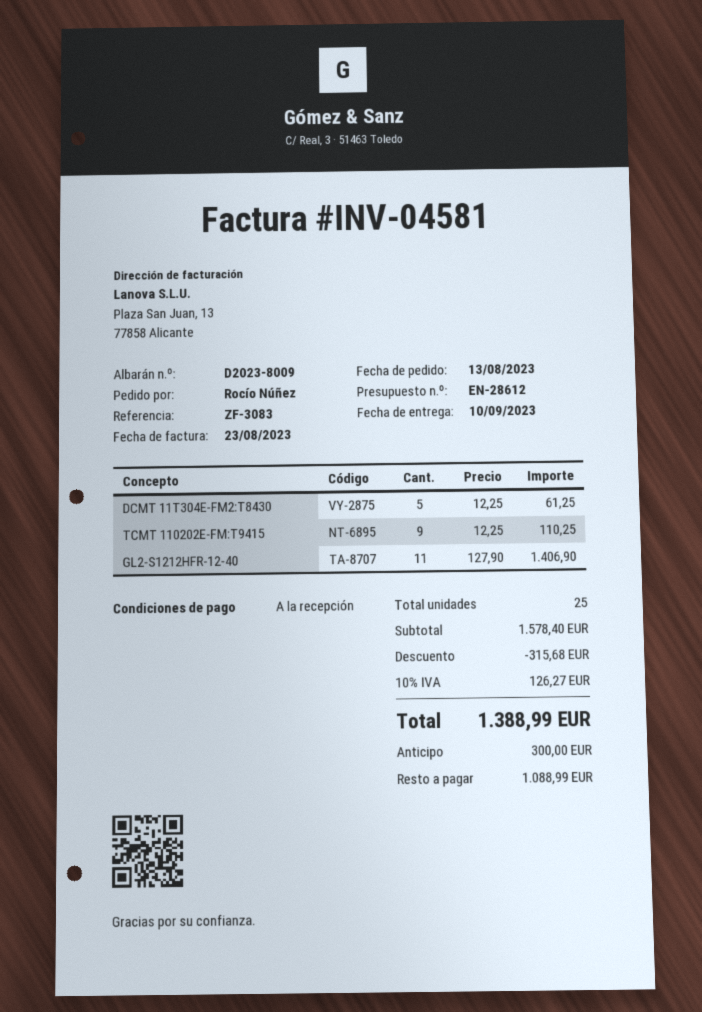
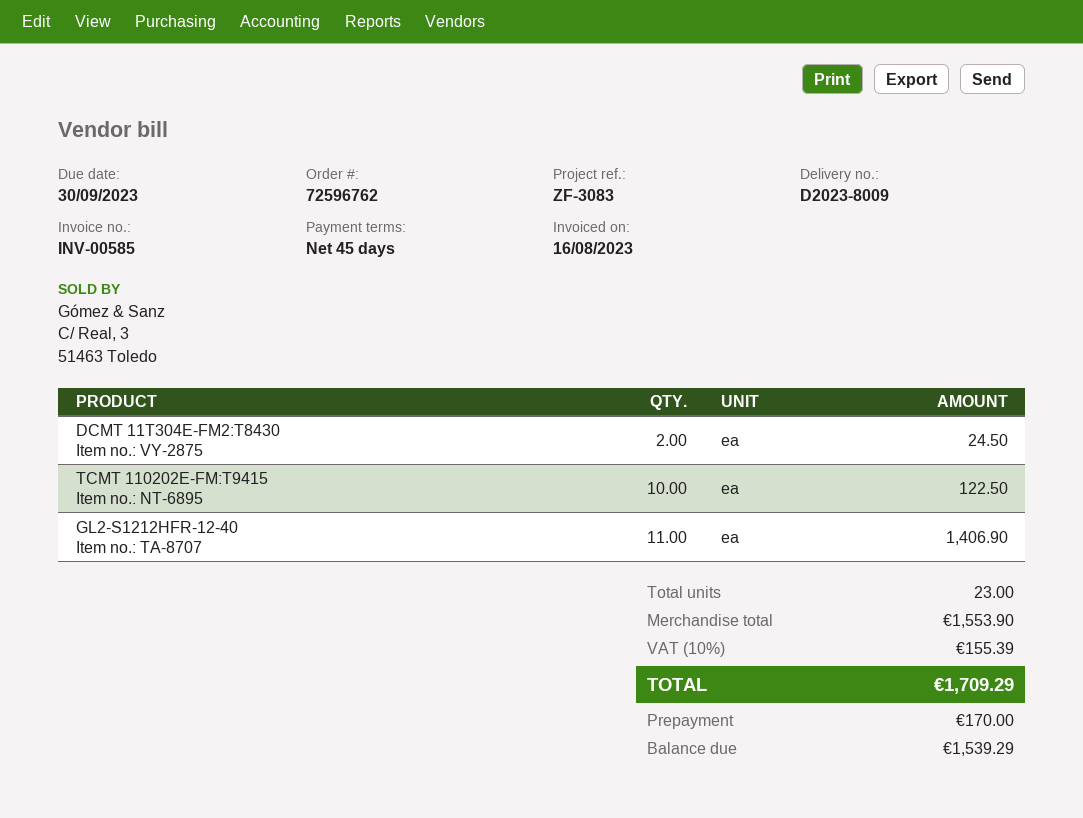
invoice number: INV-04581 -> INV-00585
invoice date: 2023-08-23 -> 2023-08-16
payment terms: on receipt -> 45 days
DCMT 11T304E-FM2:T8430: 5 for 61.25 -> 2 for 24.50
TCMT 110202E-FM:T9415: 9 for 110.25 -> 10 for 122.50
total quantity: 25 -> 23
subtotal: 1578.40 -> 1553.90
discount: 315.68 -> none
tax: 10% = 126.27 -> 10% = 155.39
total: 1388.99 -> 1709.29
deposit: 300.00 -> 170.00
balance: 1088.99 -> 1539.29

